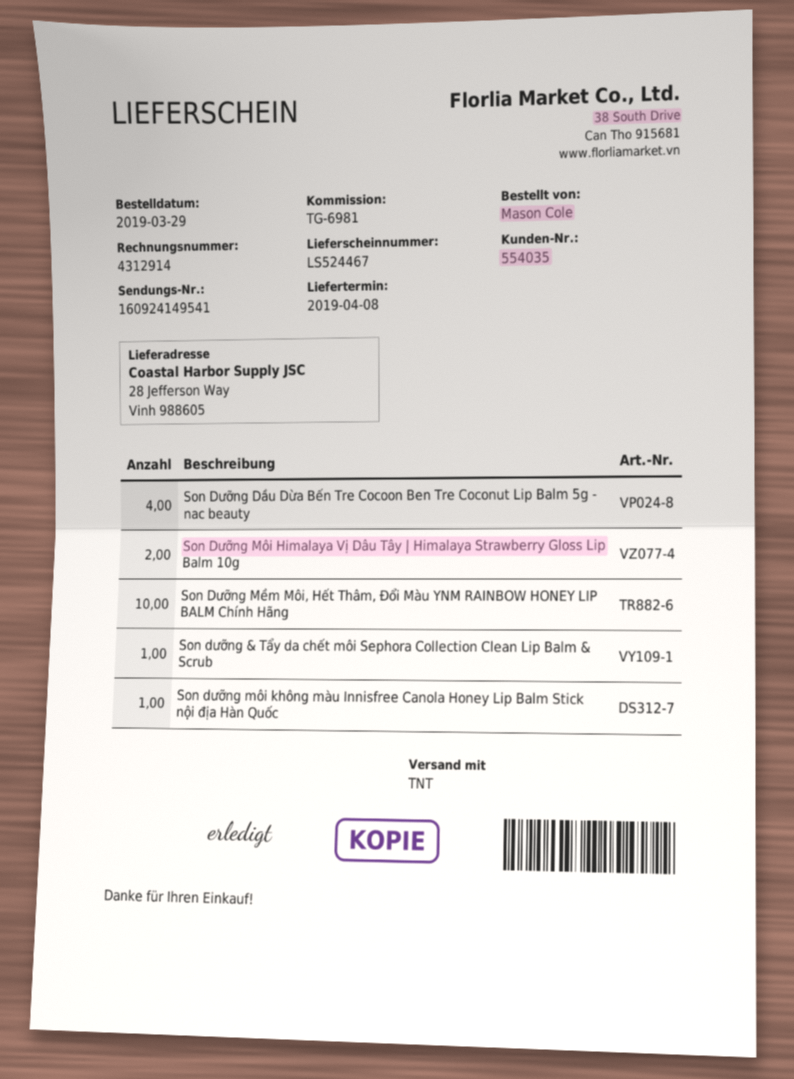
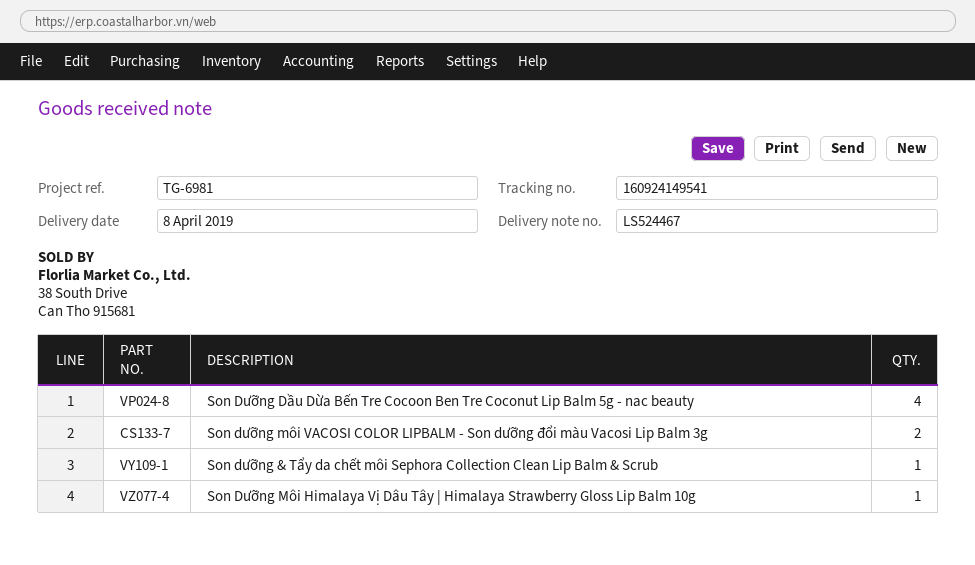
Son Dưỡng Môi Himalaya Vị Dâu Tây | Himalaya Strawberry Gloss Lip Balm 10g: 2 -> 1
Son Dưỡng Mềm Môi, Hết Thâm, Đổi Màu YNM RAINBOW HONEY LIP BALM Chính Hãng: 10 -> none
Son dưỡng môi không màu Innisfree Canola Honey Lip Balm Stick nội địa Hàn Quốc: 1 -> none
Son dưỡng môi VACOSI COLOR LIPBALM - Son dưỡng đổi màu Vacosi Lip Balm 3g: none -> 2

